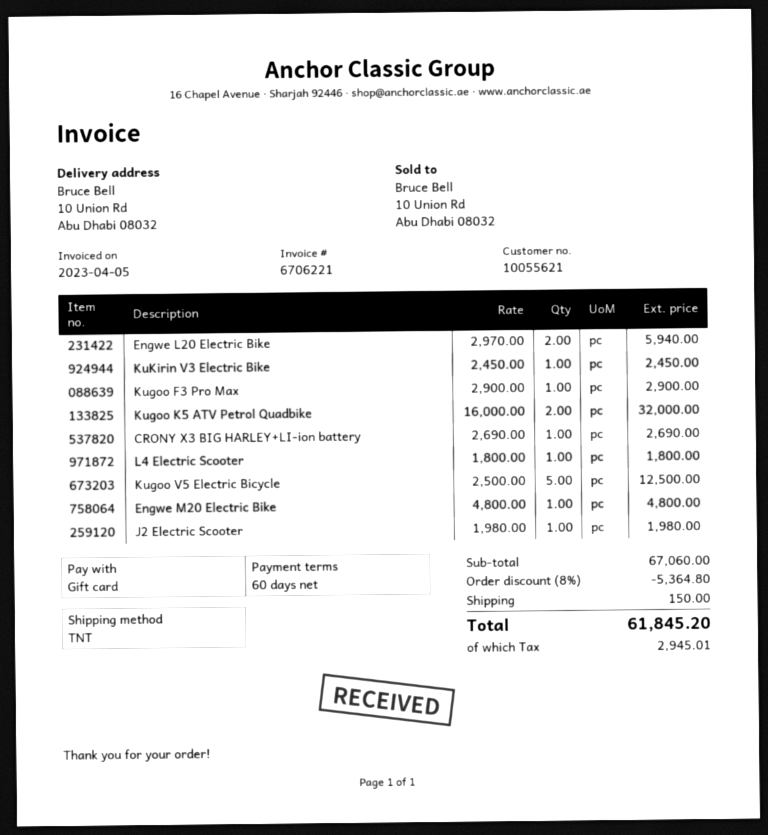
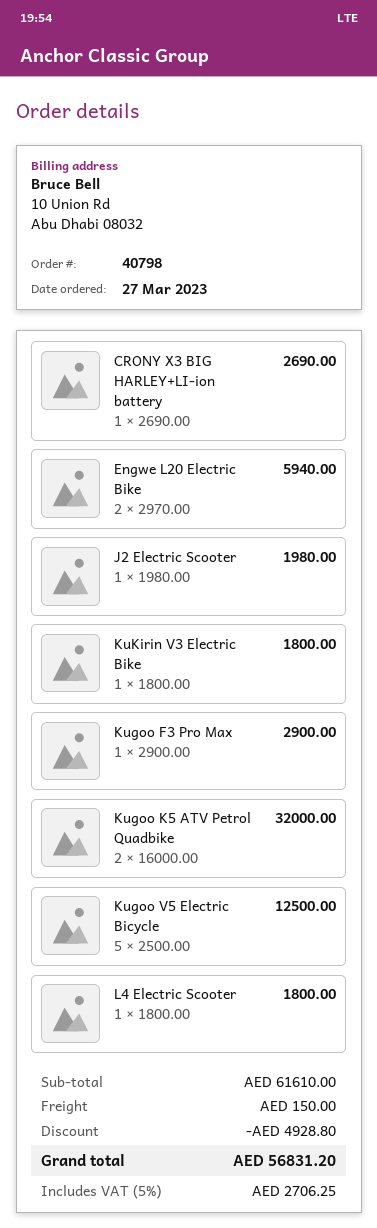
KuKirin V3 Electric Bike: 1 x 2450.00 = 2450.00 -> 1 x 1800.00 = 1800.00
Engwe M20 Electric Bike: 1 x 4800.00 = 4800.00 -> none
subtotal: 67060.00 -> 61610.00
discount: 5364.80 -> 4928.80
tax: 2945.01 -> 2706.25
total: 61845.20 -> 56831.20

